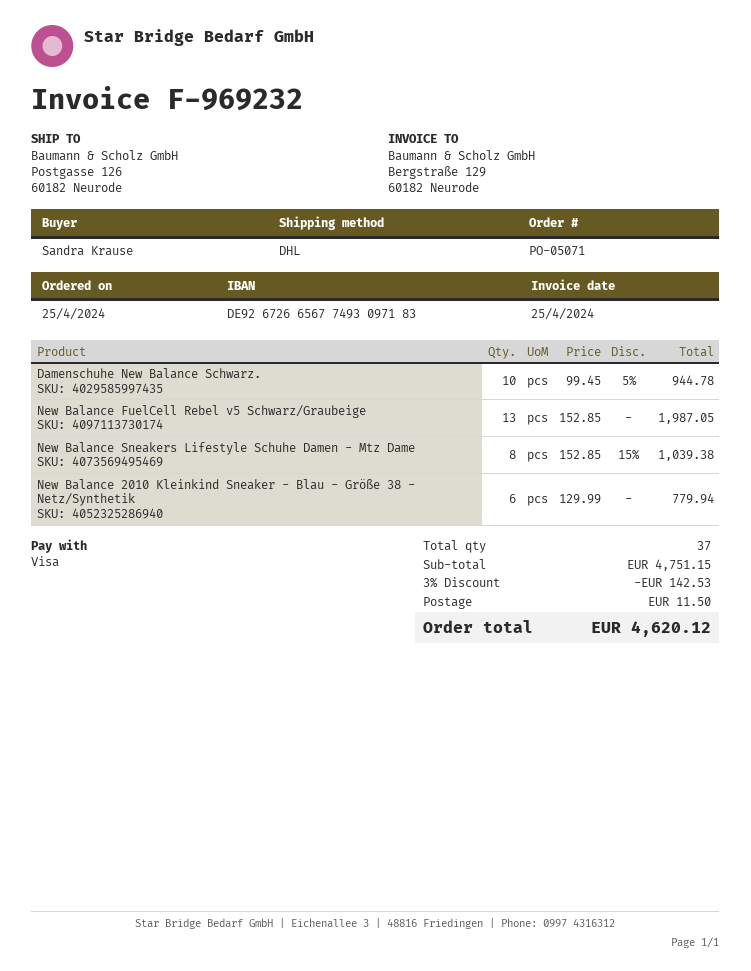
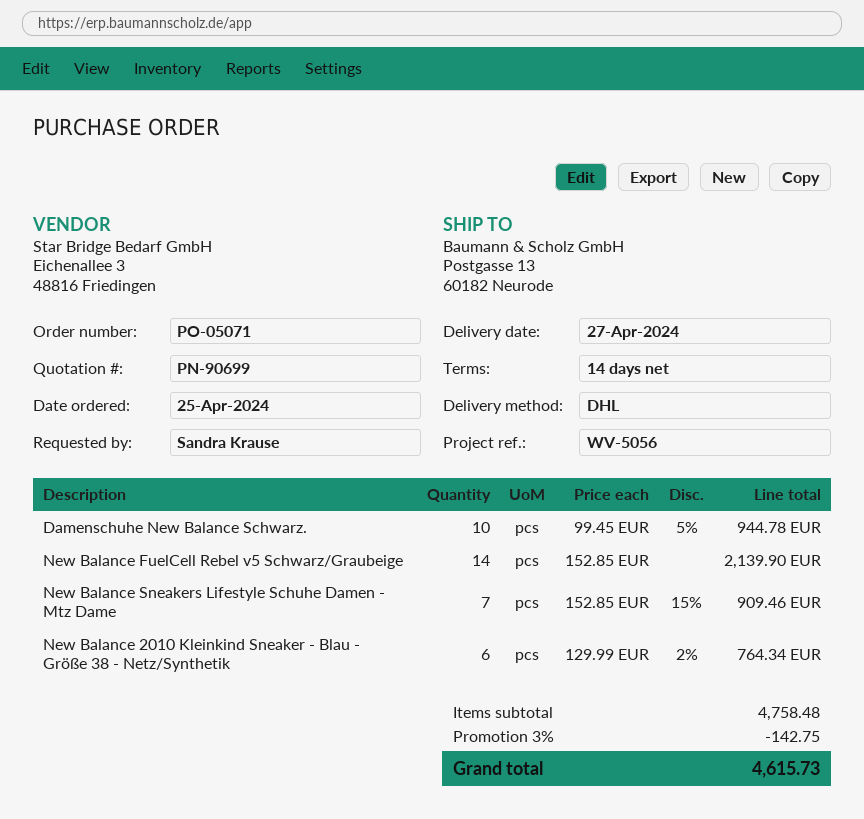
ship to: Postgasse 126, 60182 Neurode -> Postgasse 13, 60182 Neurode
New Balance FuelCell Rebel v5 Schwarz/Graubeige: 13 x 152.85 = 1987.05 -> 14 x 152.85 = 2139.90
New Balance Sneakers Lifestyle Schuhe Damen - Mtz Dame: 8 x 152.85 - 15% = 1039.38 -> 7 x 152.85 - 15% = 909.46
New Balance 2010 Kleinkind Sneaker - Blau - Größe 38 - Netz/Synthetik: 6 x 129.99 = 779.94 -> 6 x 129.99 - 2% = 764.34
subtotal: 4751.15 -> 4758.48
discount: 3% = 142.53 -> 3% = 142.75
shipping: 11.50 -> none
total: 4620.12 -> 4615.73

